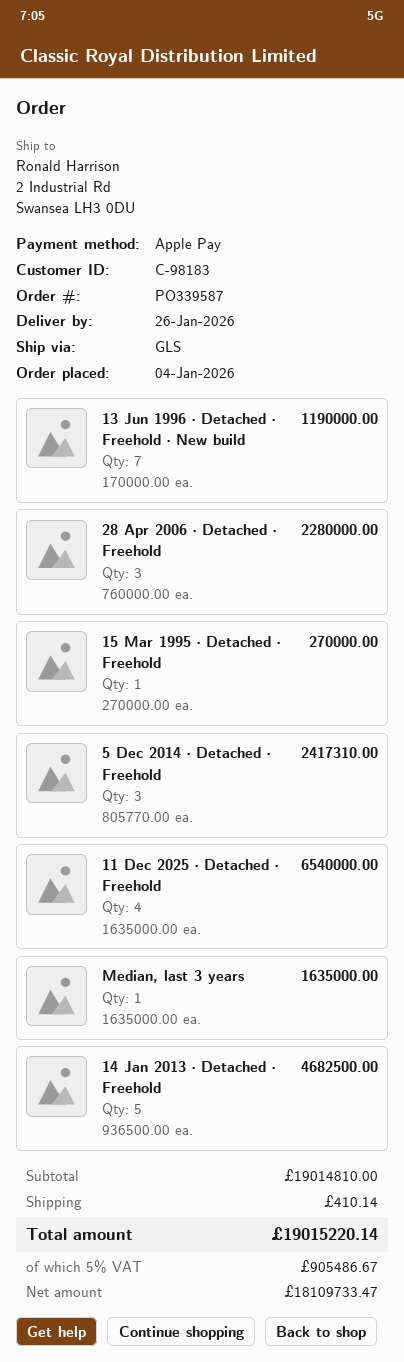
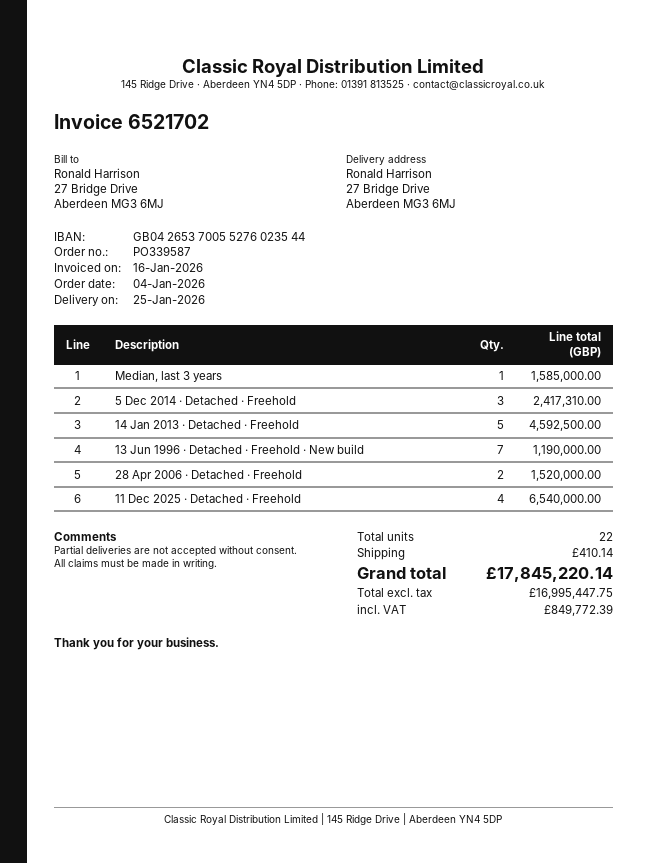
delivery date: 2026-01-26 -> 2026-01-25
ship to: 2 Industrial Rd, Swansea LH3 0DU -> 27 Bridge Drive, Aberdeen MG3 6MJ
28 Apr 2006 · Detached · Freehold: 3 for 2280000.00 -> 2 for 1520000.00
15 Mar 1995 · Detached · Freehold: 1 for 270000.00 -> none
Median, last 3 years: 1 for 1635000.00 -> 1 for 1585000.00
14 Jan 2013 · Detached · Freehold: 5 for 4682500.00 -> 5 for 4592500.00
net: 18109733.47 -> 16995447.75
tax: 905486.67 -> 849772.39
total: 19015220.14 -> 17845220.14

